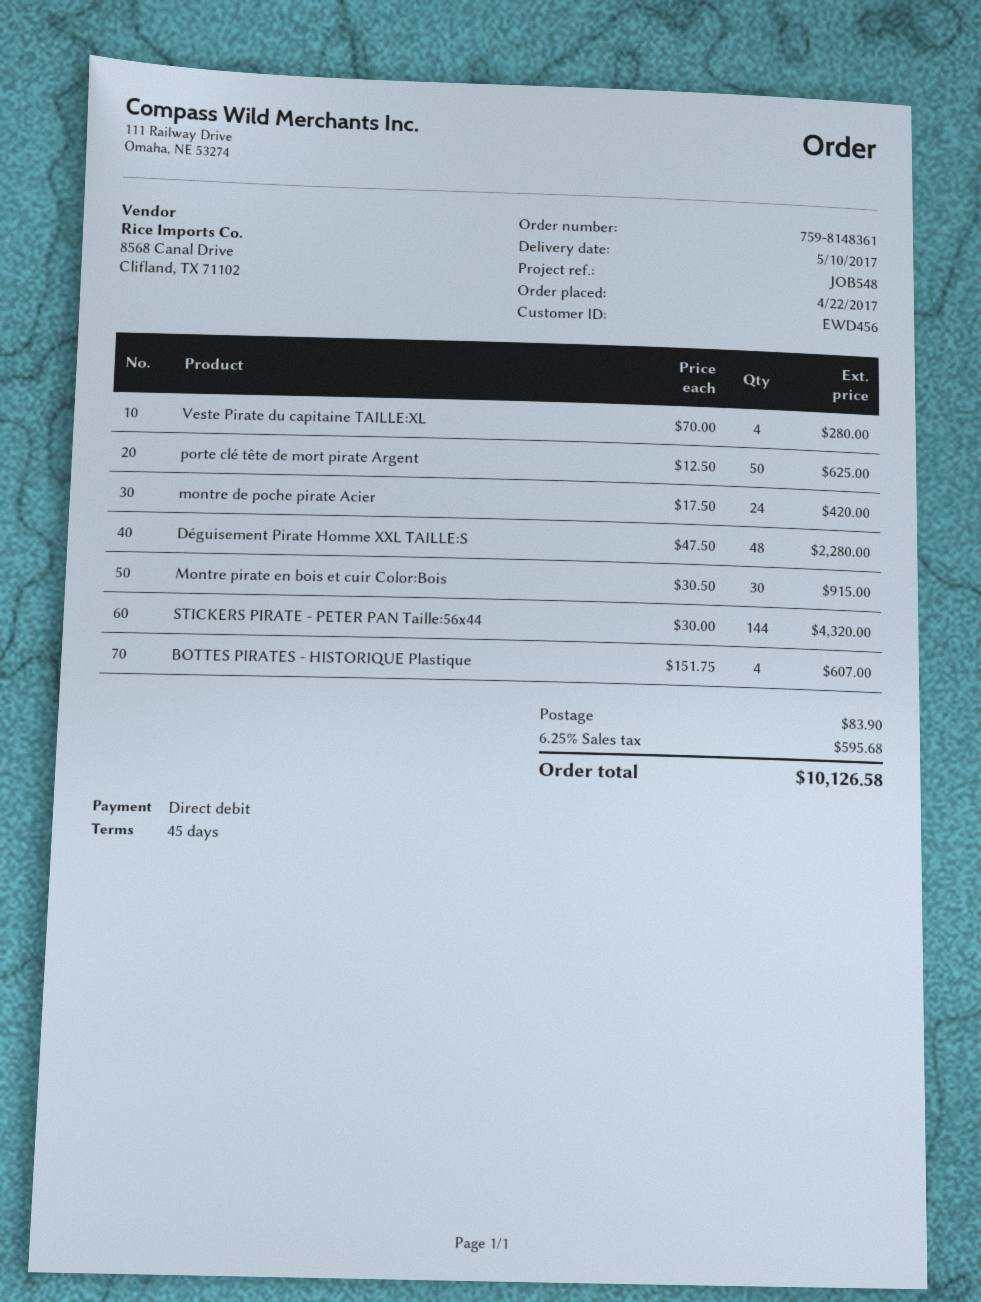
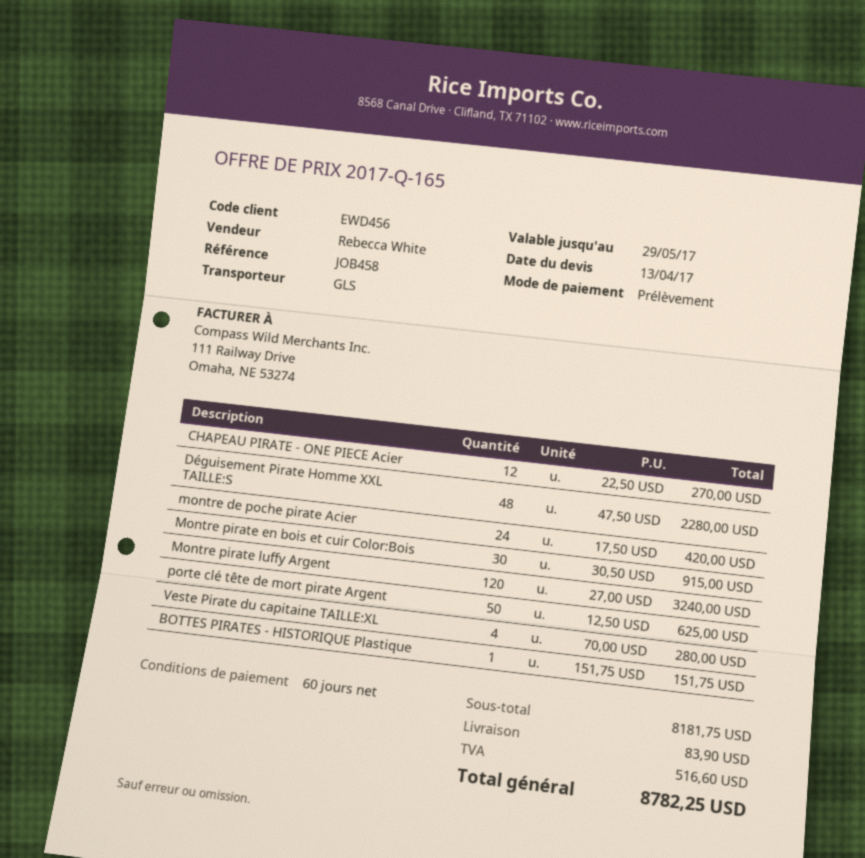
payment terms: 45 days -> 60 days
reference: JOB548 -> JOB458
STICKERS PIRATE - PETER PAN Taille:56x44: 144 x 30.00 = 4320.00 -> none
BOTTES PIRATES - HISTORIQUE Plastique: 4 x 151.75 = 607.00 -> 1 x 151.75 = 151.75
CHAPEAU PIRATE - ONE PIECE Acier: none -> 12 x 22.50 = 270.00
Montre pirate luffy Argent: none -> 120 x 27.00 = 3240.00
tax: 595.68 -> 516.60
total: 10126.58 -> 8782.25

